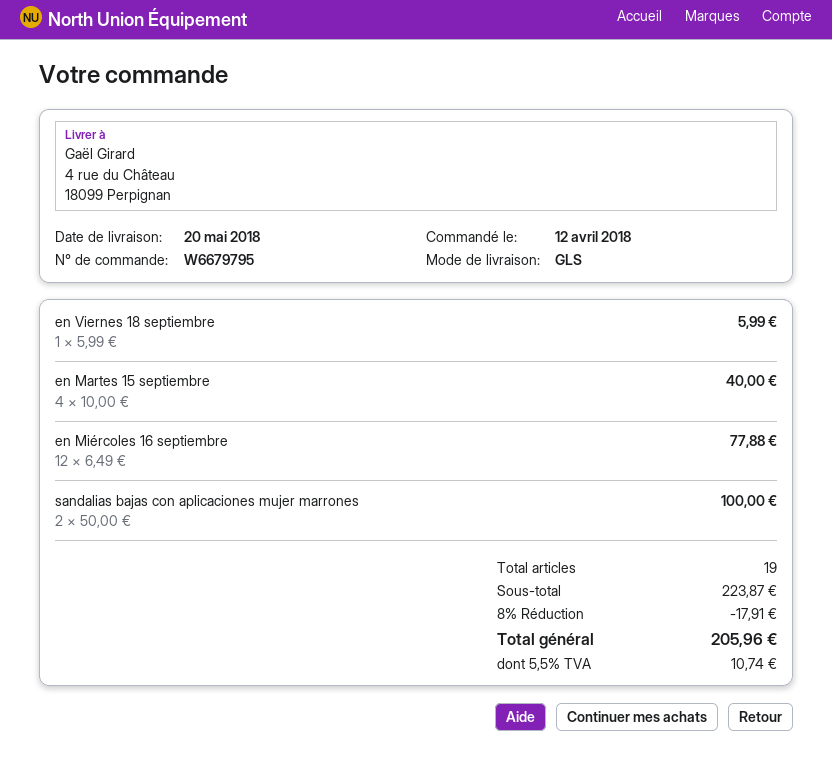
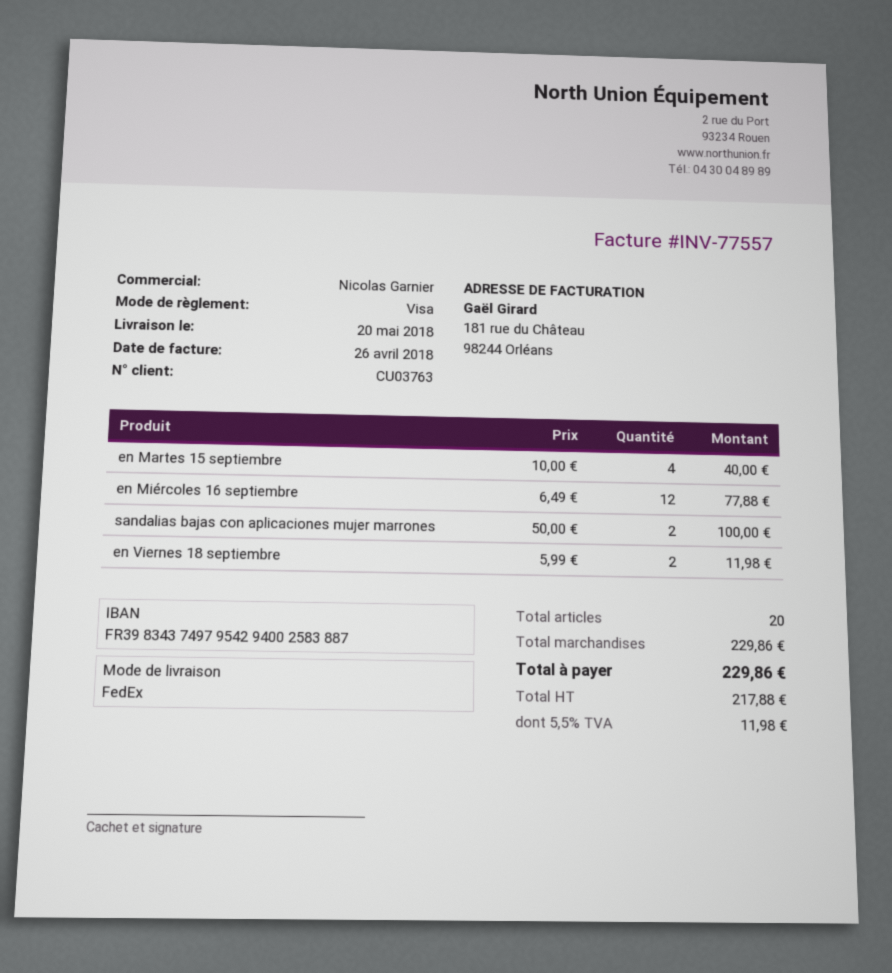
shipping method: GLS -> FedEx
en Viernes 18 septiembre: 1 x 5.99 = 5.99 -> 2 x 5.99 = 11.98
total quantity: 19 -> 20
subtotal: 223.87 -> 229.86
discount: 8% = 17.91 -> none
tax: 5.5% = 10.74 -> 5.5% = 11.98
total: 205.96 -> 229.86

